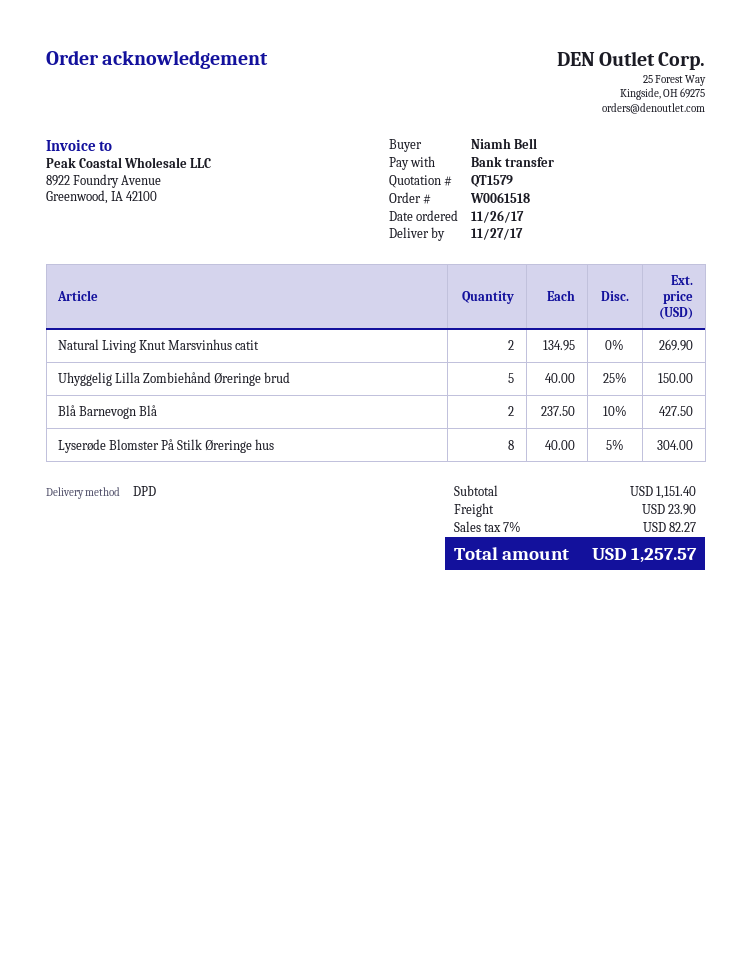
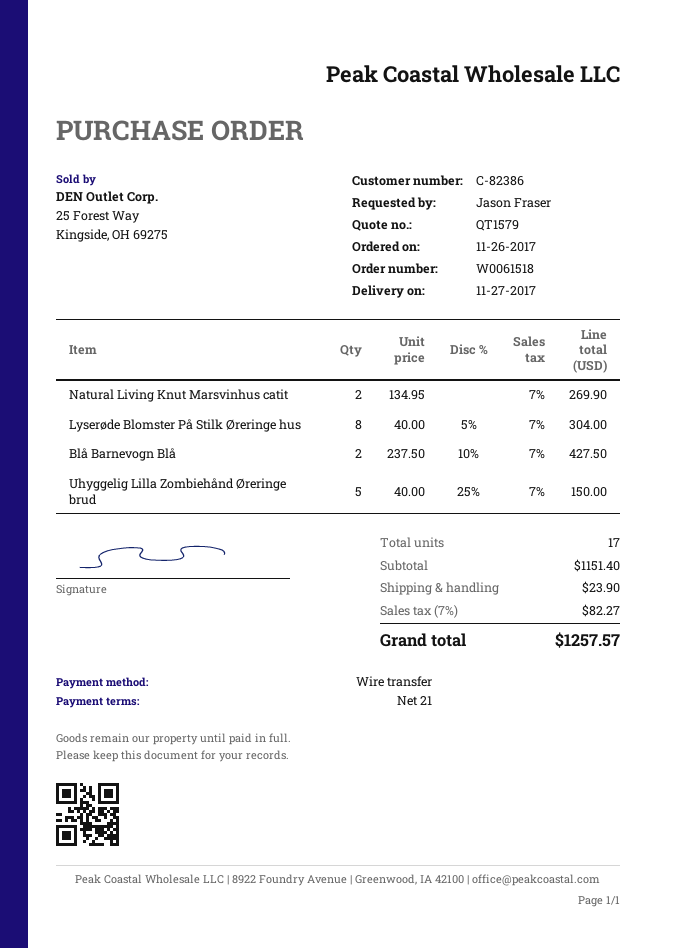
ordered by: Niamh Bell -> Jason Fraser

